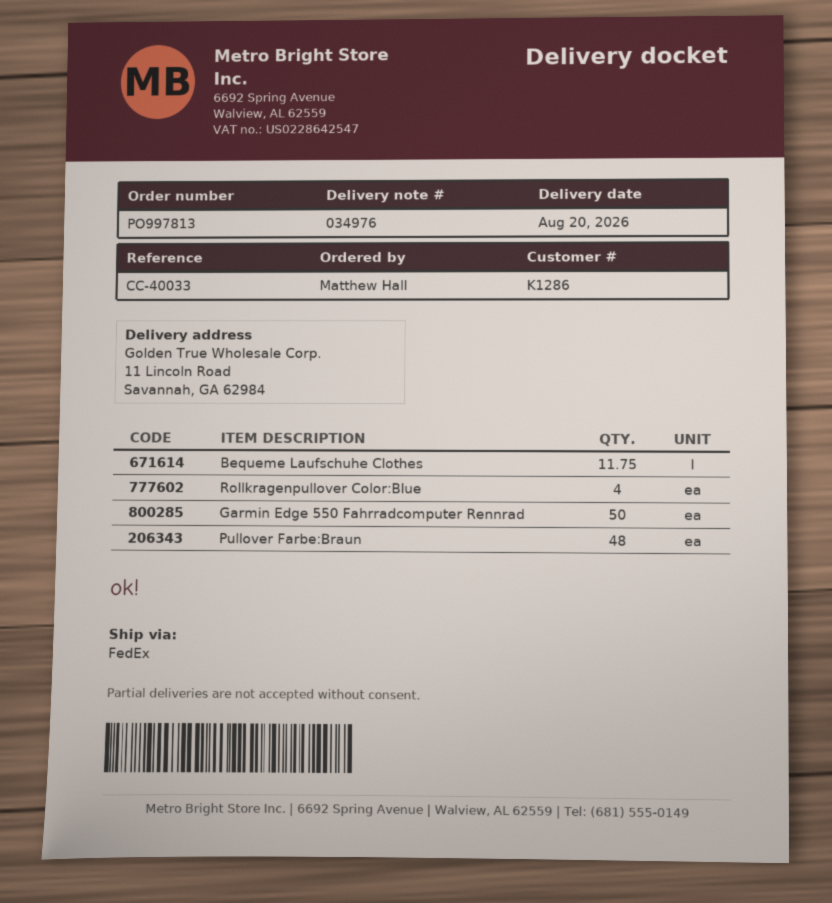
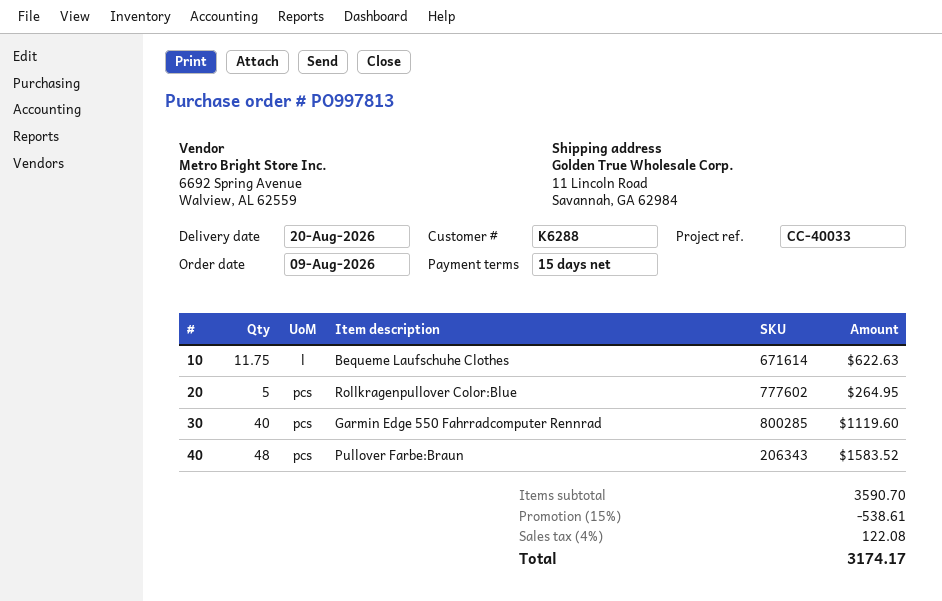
customer number: K1286 -> K6288
Rollkragenpullover Color:Blue: 4 -> 5
Garmin Edge 550 Fahrradcomputer Rennrad: 50 -> 40

